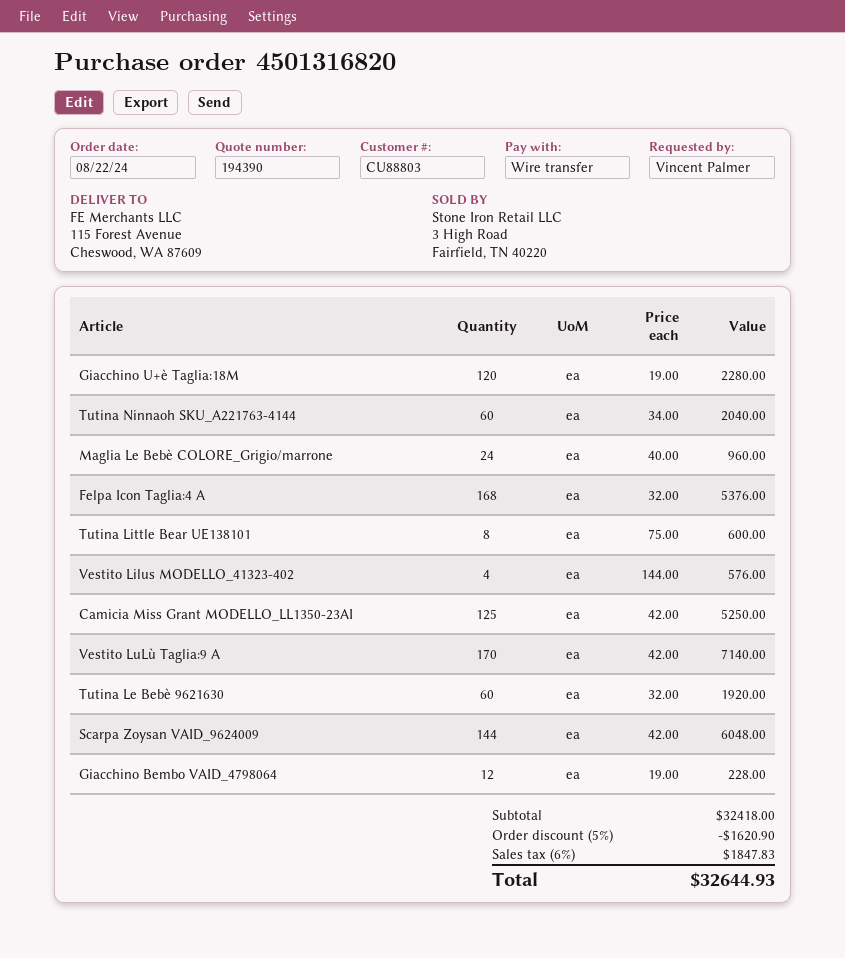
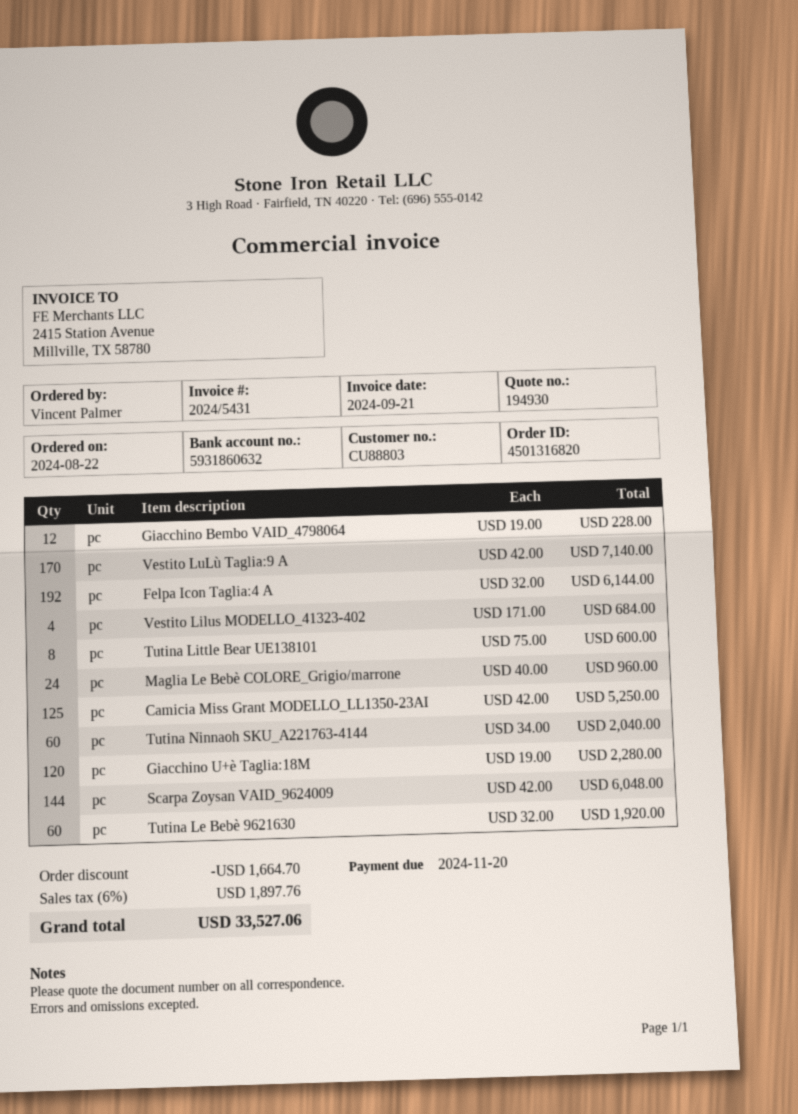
quote number: 194390 -> 194930
Felpa Icon Taglia:4 A: 168 x 32.00 = 5376.00 -> 192 x 32.00 = 6144.00
Vestito Lilus MODELLO_41323-402: 4 x 144.00 = 576.00 -> 4 x 171.00 = 684.00
discount: 1620.90 -> 1664.70
tax: 6% = 1847.83 -> 6% = 1897.76
total: 32644.93 -> 33527.06

